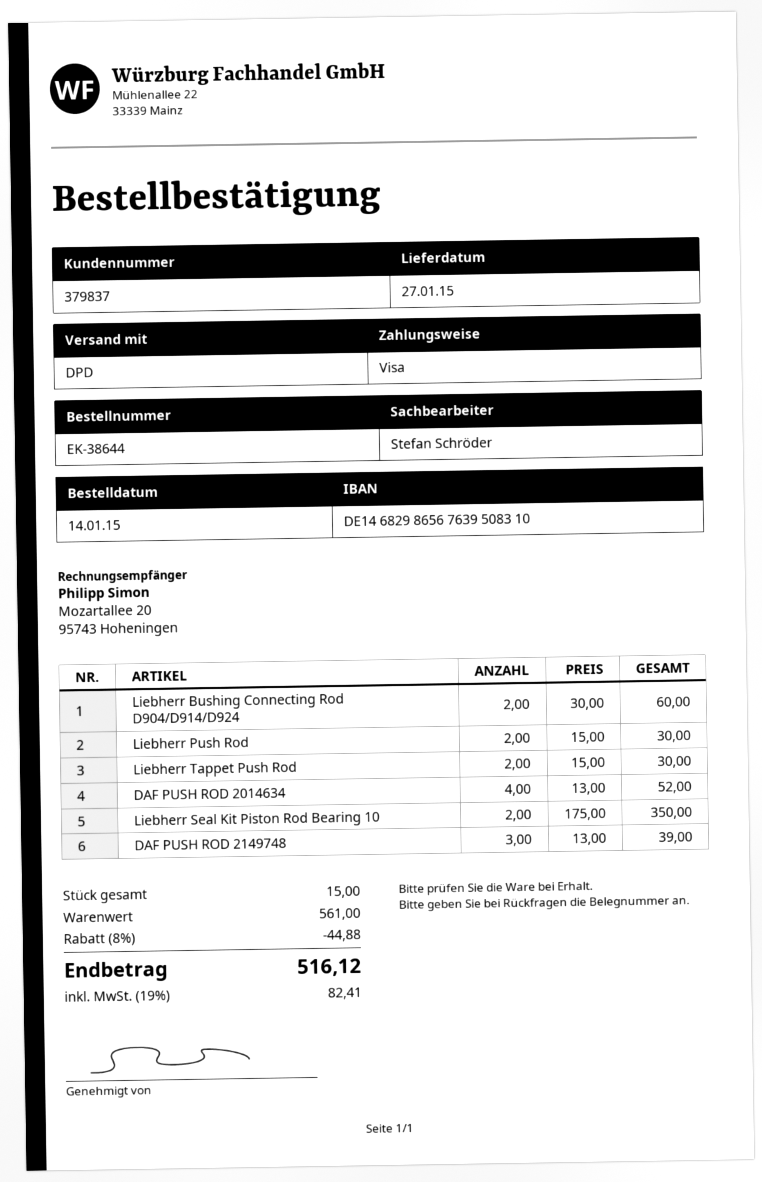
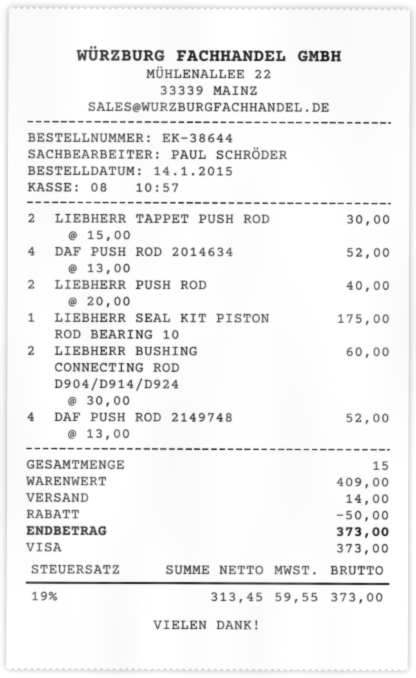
sales rep: Stefan Schröder -> PAUL SCHRÖDER
Liebherr Push Rod: 2 x 15.00 = 30.00 -> 2 x 20.00 = 40.00
Liebherr Seal Kit Piston Rod Bearing 10: 2 x 175.00 = 350.00 -> 1 x 175.00 = 175.00
DAF PUSH ROD 2149748: 3 x 13.00 = 39.00 -> 4 x 13.00 = 52.00
subtotal: 561.00 -> 409.00
discount: 44.88 -> 50.00
shipping: none -> 14.00
tax: 19% = 82.41 -> 19% = 59.55
total: 516.12 -> 373.00

